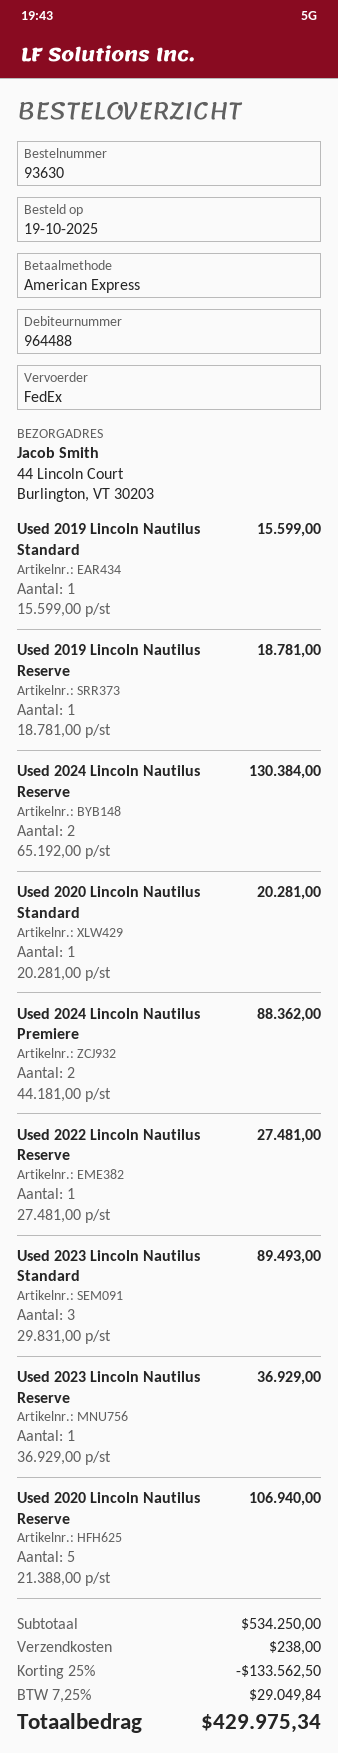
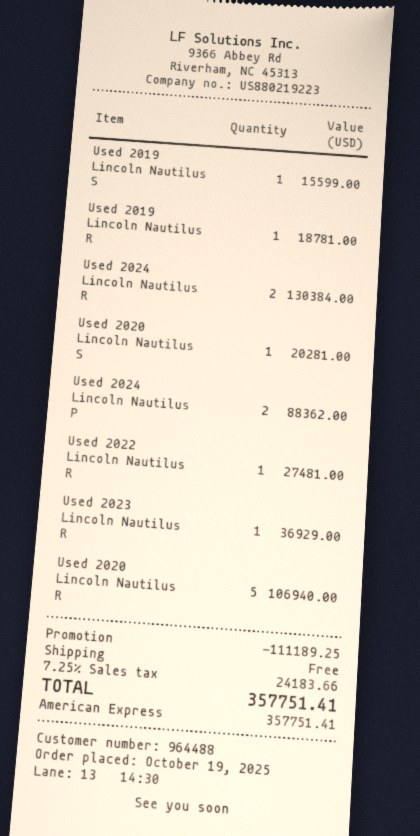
Used 2023 Lincoln Nautilus Standard: 3 for 89493.00 -> none
discount: 133562.50 -> 111189.25
shipping: 238.00 -> 0.00
tax: 7.25% = 29049.84 -> 7.25% = 24183.66
total: 429975.34 -> 357751.41

